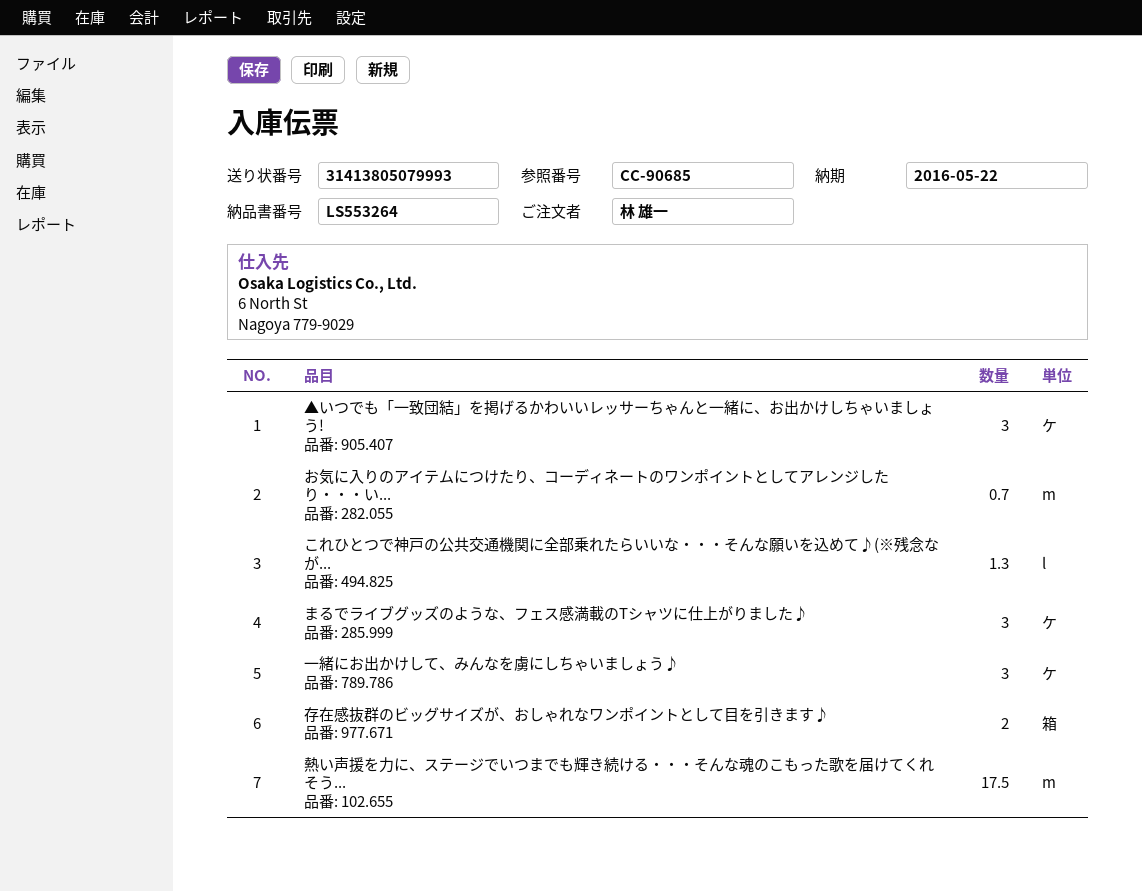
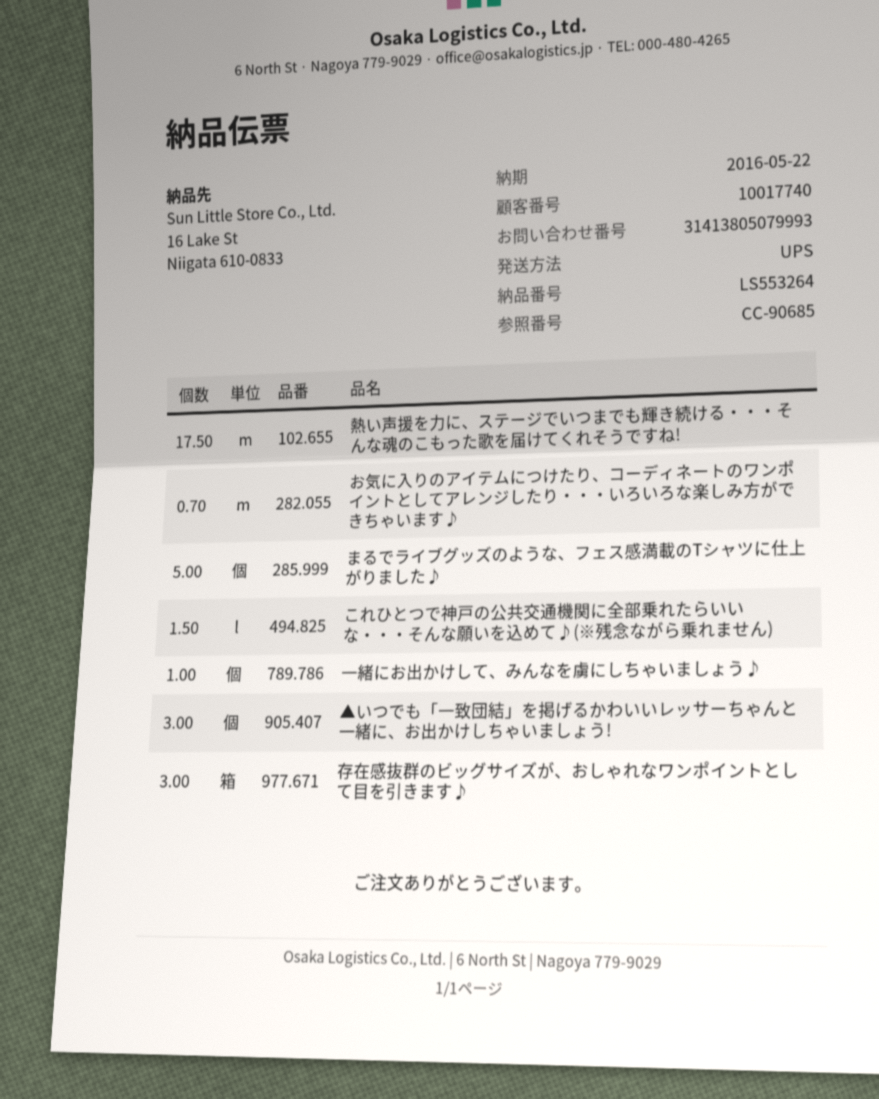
これひとつで神戸の公共交通機関に全部乗れたらいいな・・・そんな願いを込めて♪(※残念なが...: 1.3 -> 1.5
まるでライブグッズのような、フェス感満載のTシャツに仕上がりました♪: 3 -> 5
一緒にお出かけして、みんなを虜にしちゃいましょう♪: 3 -> 1
存在感抜群のビッグサイズが、おしゃれなワンポイントとして目を引きます♪: 2 -> 3

